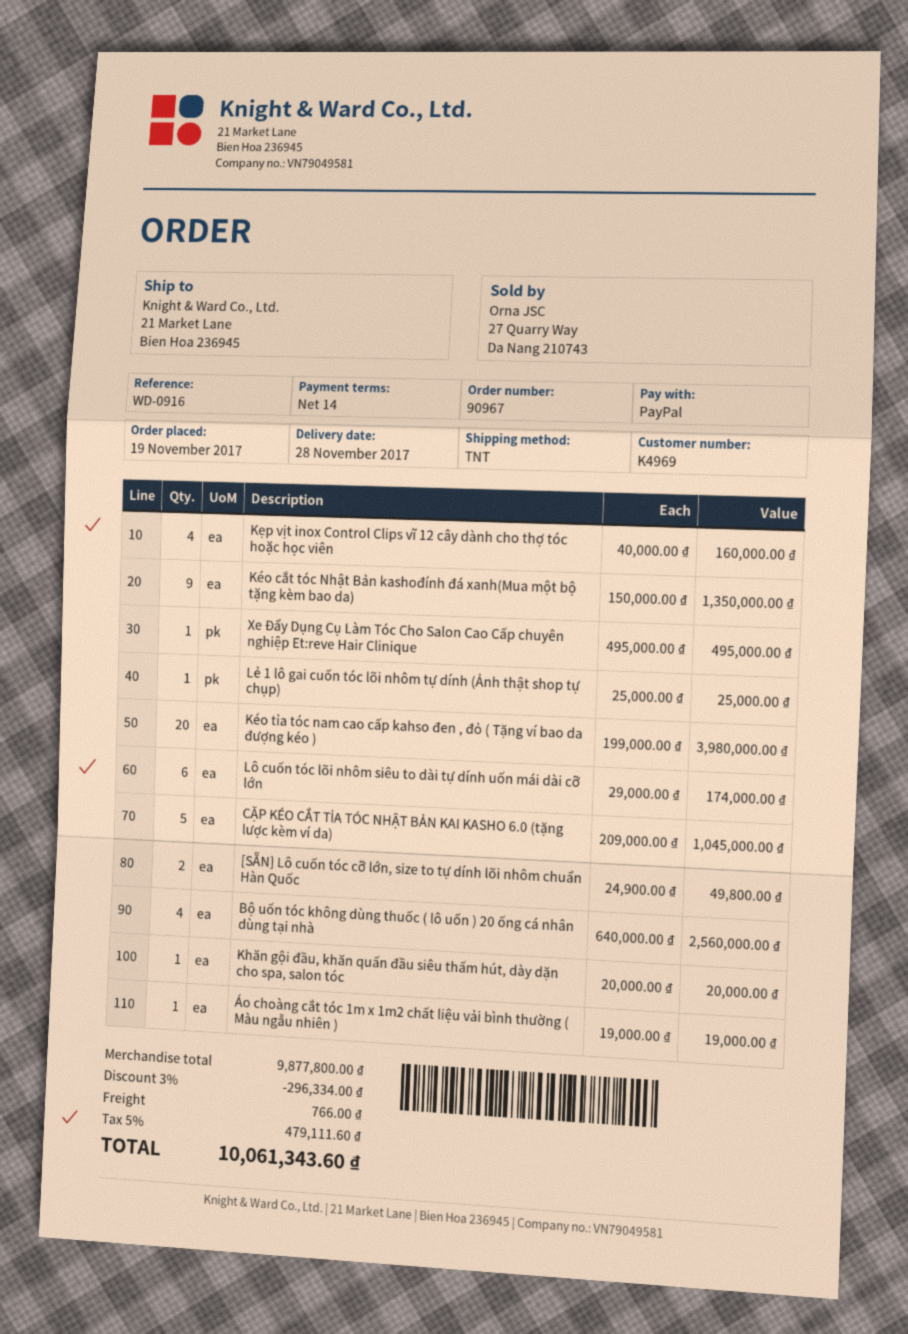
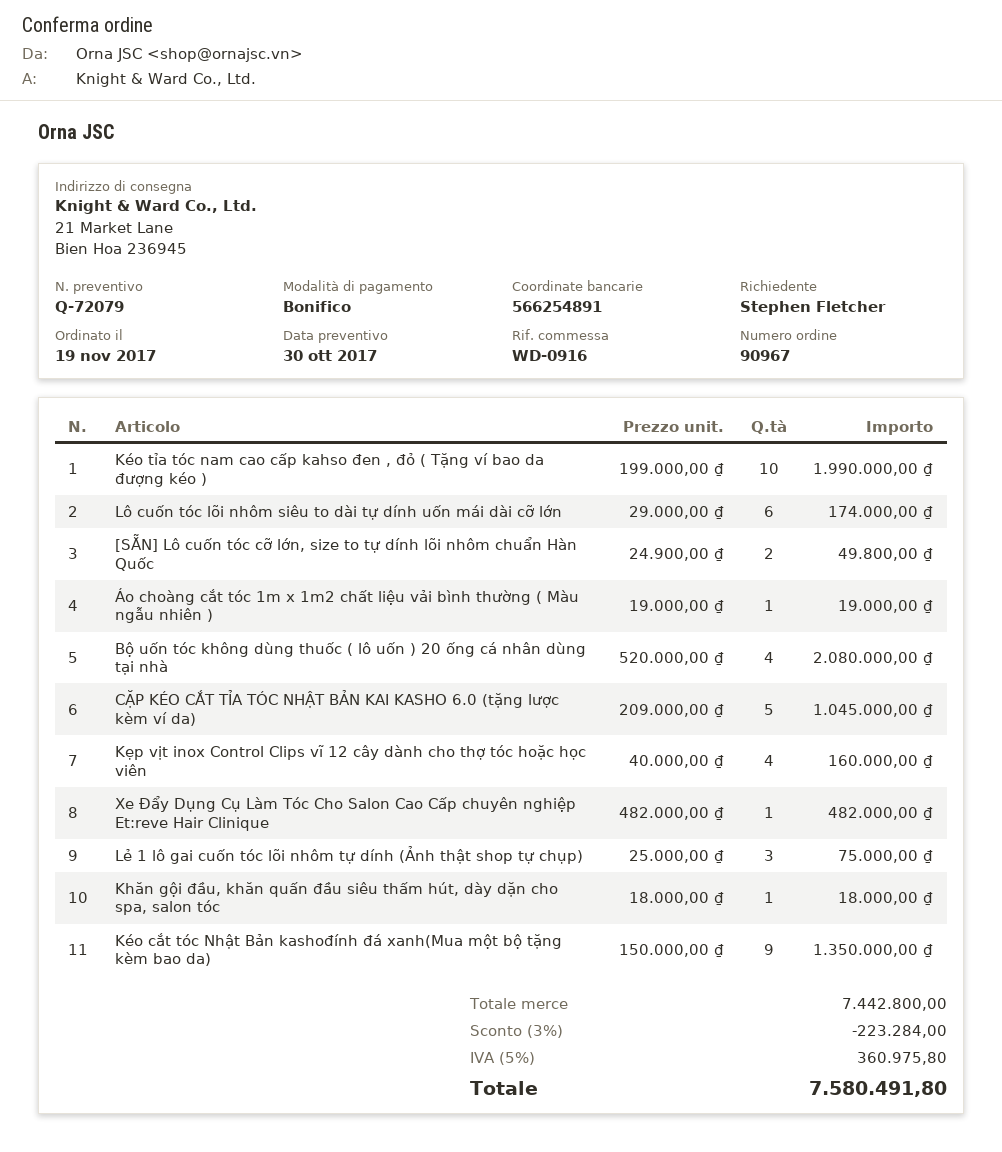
payment method: PayPal -> bank transfer
Xe Đẩy Dụng Cụ Làm Tóc Cho Salon Cao Cấp chuyên nghiệp Et:reve Hair Clinique: 1 x 495000.00 = 495000.00 -> 1 x 482000.00 = 482000.00
Lẻ 1 lô gai cuốn tóc lõi nhôm tự dính (Ảnh thật shop tự chụp): 1 x 25000.00 = 25000.00 -> 3 x 25000.00 = 75000.00
Kéo tỉa tóc nam cao cấp kahso đen , đỏ ( Tặng ví bao da đượng kéo ): 20 x 199000.00 = 3980000.00 -> 10 x 199000.00 = 1990000.00
Bộ uốn tóc không dùng thuốc ( lô uốn ) 20 ống cá nhân dùng tại nhà: 4 x 640000.00 = 2560000.00 -> 4 x 520000.00 = 2080000.00
Khăn gội đầu, khăn quấn đầu siêu thấm hút, dày dặn cho spa, salon tóc: 1 x 20000.00 = 20000.00 -> 1 x 18000.00 = 18000.00
subtotal: 9877800.00 -> 7442800.00
discount: 3% = 296334.00 -> 3% = 223284.00
shipping: 766.00 -> none
tax: 5% = 479111.60 -> 5% = 360975.80
total: 10061343.60 -> 7580491.80

